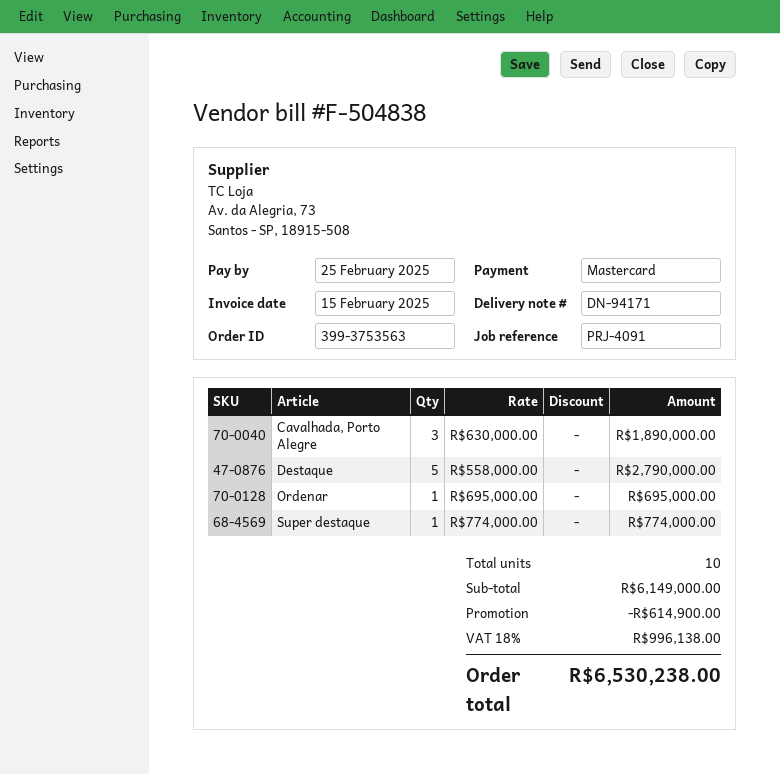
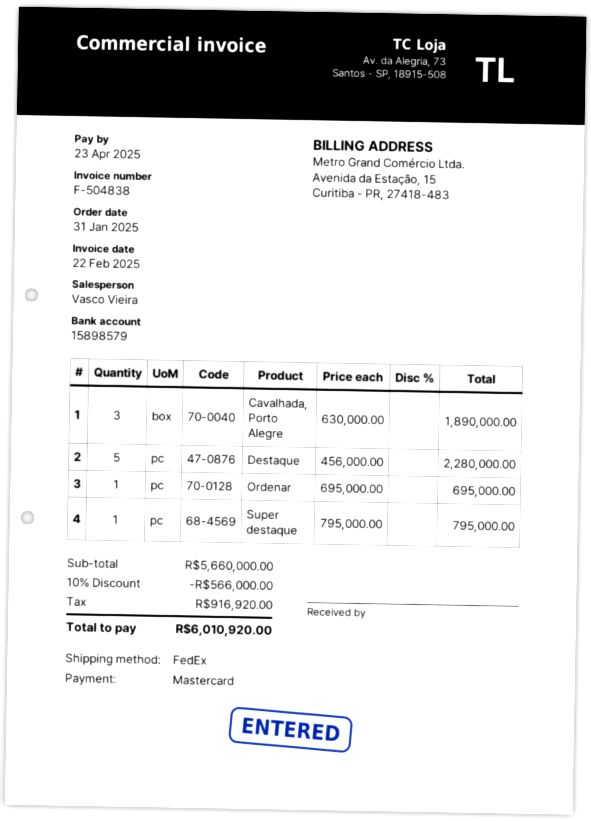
invoice date: 2025-02-15 -> 2025-02-22
due date: 2025-02-25 -> 2025-04-23
Destaque: 5 x 558000.00 = 2790000.00 -> 5 x 456000.00 = 2280000.00
Super destaque: 1 x 774000.00 = 774000.00 -> 1 x 795000.00 = 795000.00
subtotal: 6149000.00 -> 5660000.00
discount: 614900.00 -> 566000.00
tax: 996138.00 -> 916920.00
total: 6530238.00 -> 6010920.00

